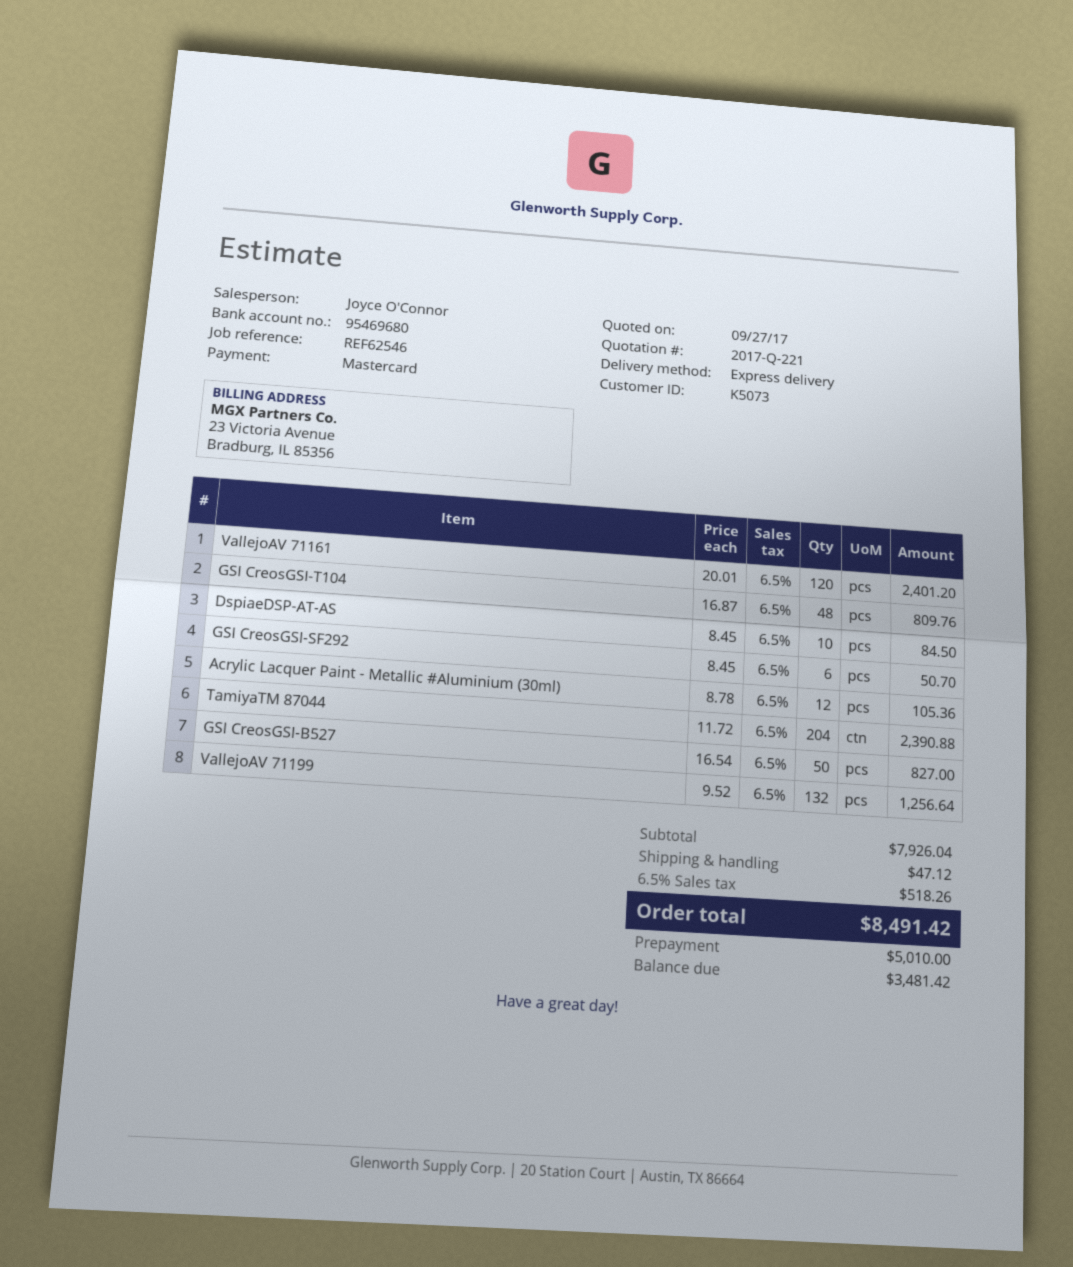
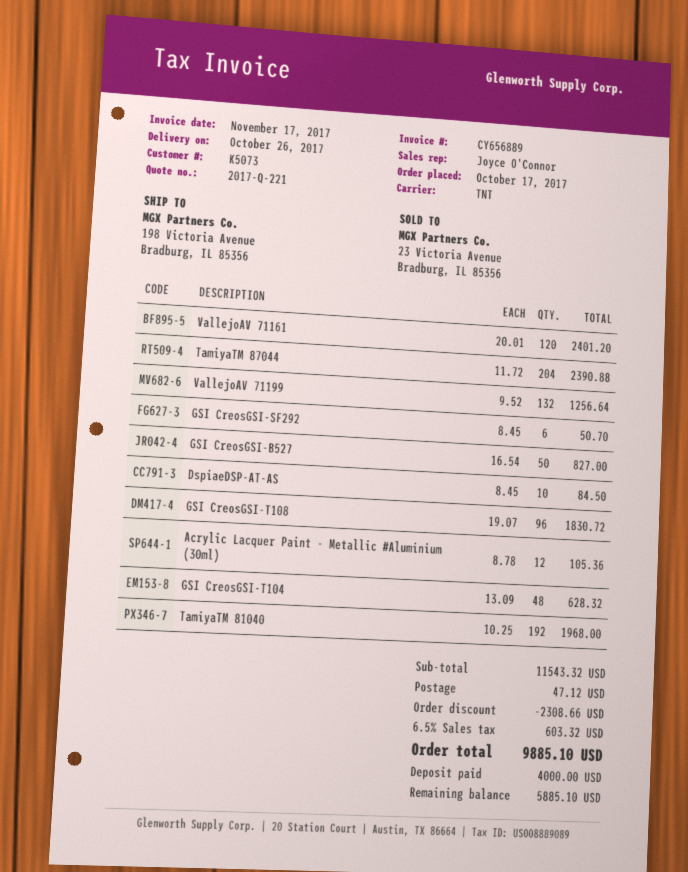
shipping method: express -> TNT
GSI CreosGSI-T104: 48 x 16.87 = 809.76 -> 48 x 13.09 = 628.32
GSI CreosGSI-T108: none -> 96 x 19.07 = 1830.72
TamiyaTM 81040: none -> 192 x 10.25 = 1968.00
subtotal: 7926.04 -> 11543.32
discount: none -> 2308.66
tax: 6.5% = 518.26 -> 6.5% = 603.32
total: 8491.42 -> 9885.10
deposit: 5010.00 -> 4000.00
balance: 3481.42 -> 5885.10

